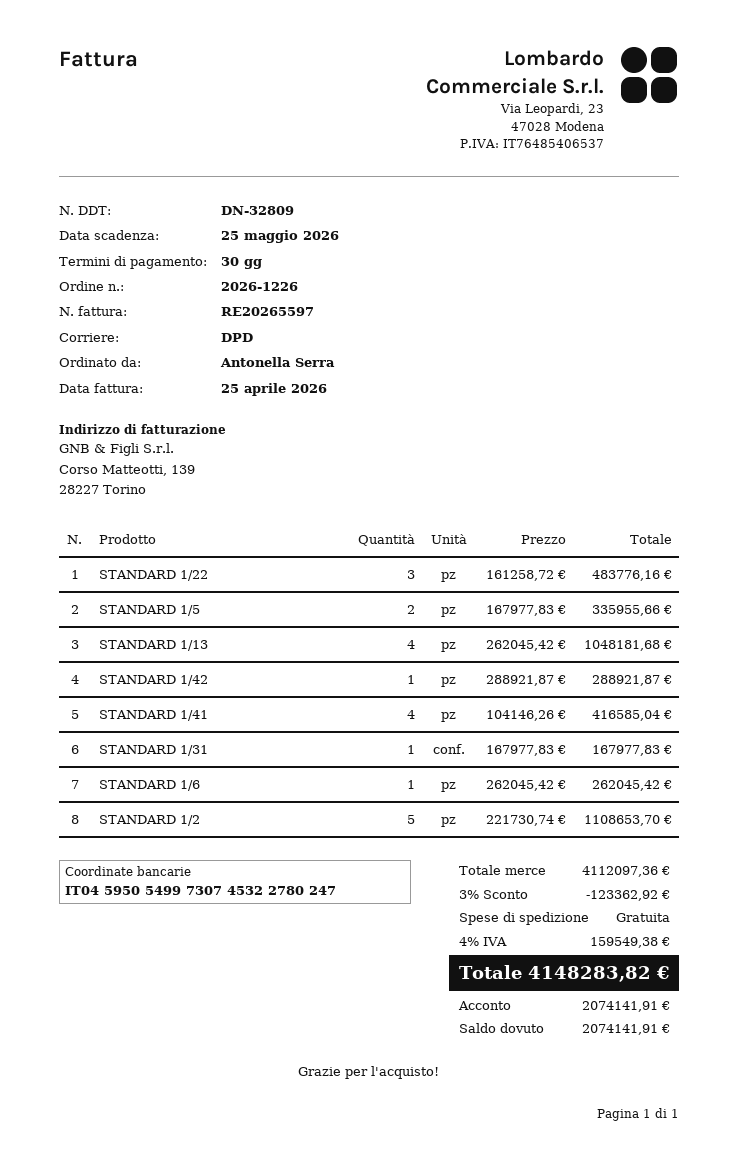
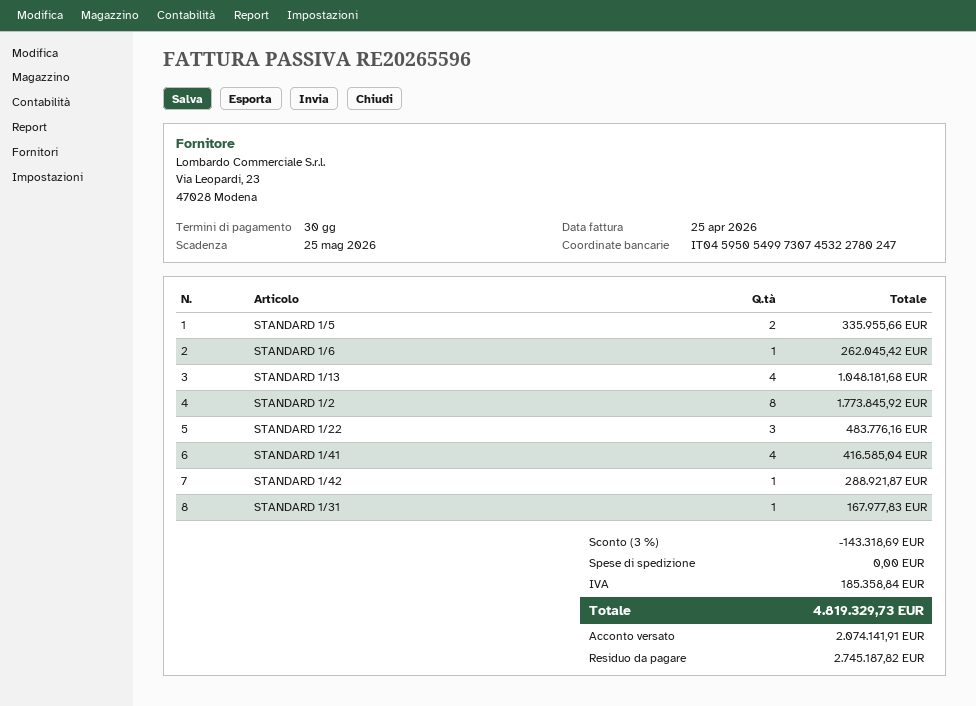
invoice number: RE20265597 -> RE20265596
STANDARD 1/2: 5 for 1108653.70 -> 8 for 1773845.92
discount: 3% = 123362.92 -> 3% = 143318.69
tax: 159549.38 -> 185358.84
total: 4148283.82 -> 4819329.73
balance: 2074141.91 -> 2745187.82

